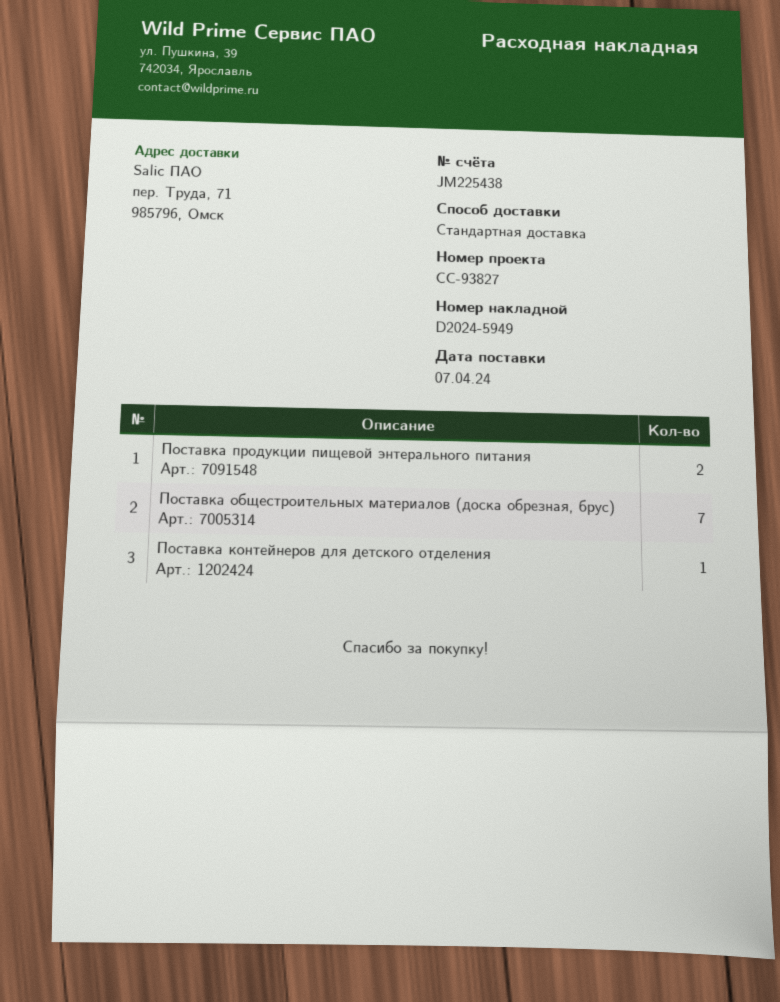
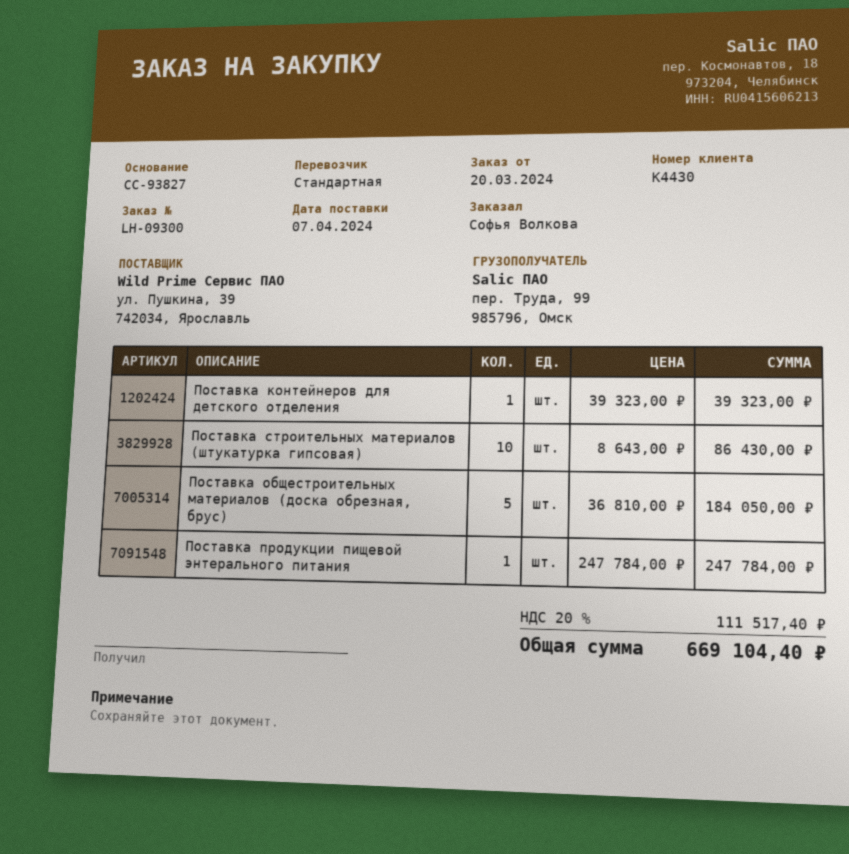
ship to: пер. Труда, 71, 985796, Омск -> пер. Труда, 99, 985796, Омск
Поставка продукции пищевой энтерального питания: 2 -> 1
Поставка общестроительных материалов (доска обрезная, брус): 7 -> 5
Поставка строительных материалов (штукатурка гипсовая): none -> 10

